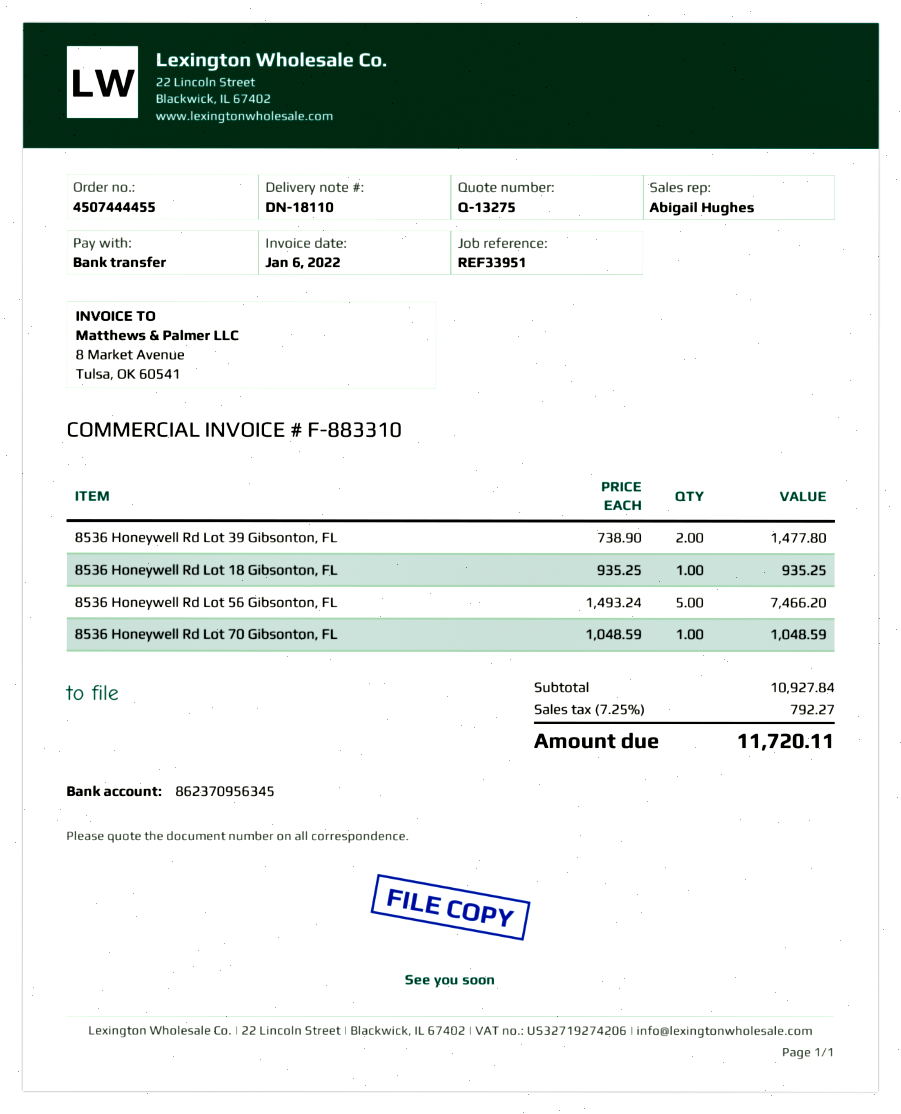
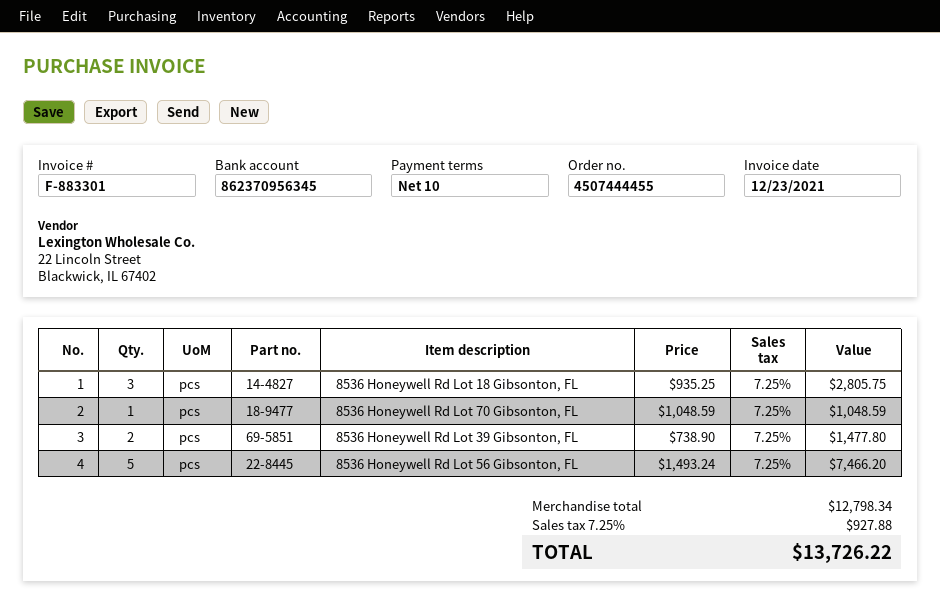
invoice number: F-883310 -> F-883301
invoice date: 2022-01-06 -> 2021-12-23
8536 Honeywell Rd Lot 18 Gibsonton, FL: 1 x 935.25 = 935.25 -> 3 x 935.25 = 2805.75
subtotal: 10927.84 -> 12798.34
tax: 7.25% = 792.27 -> 7.25% = 927.88
total: 11720.11 -> 13726.22

